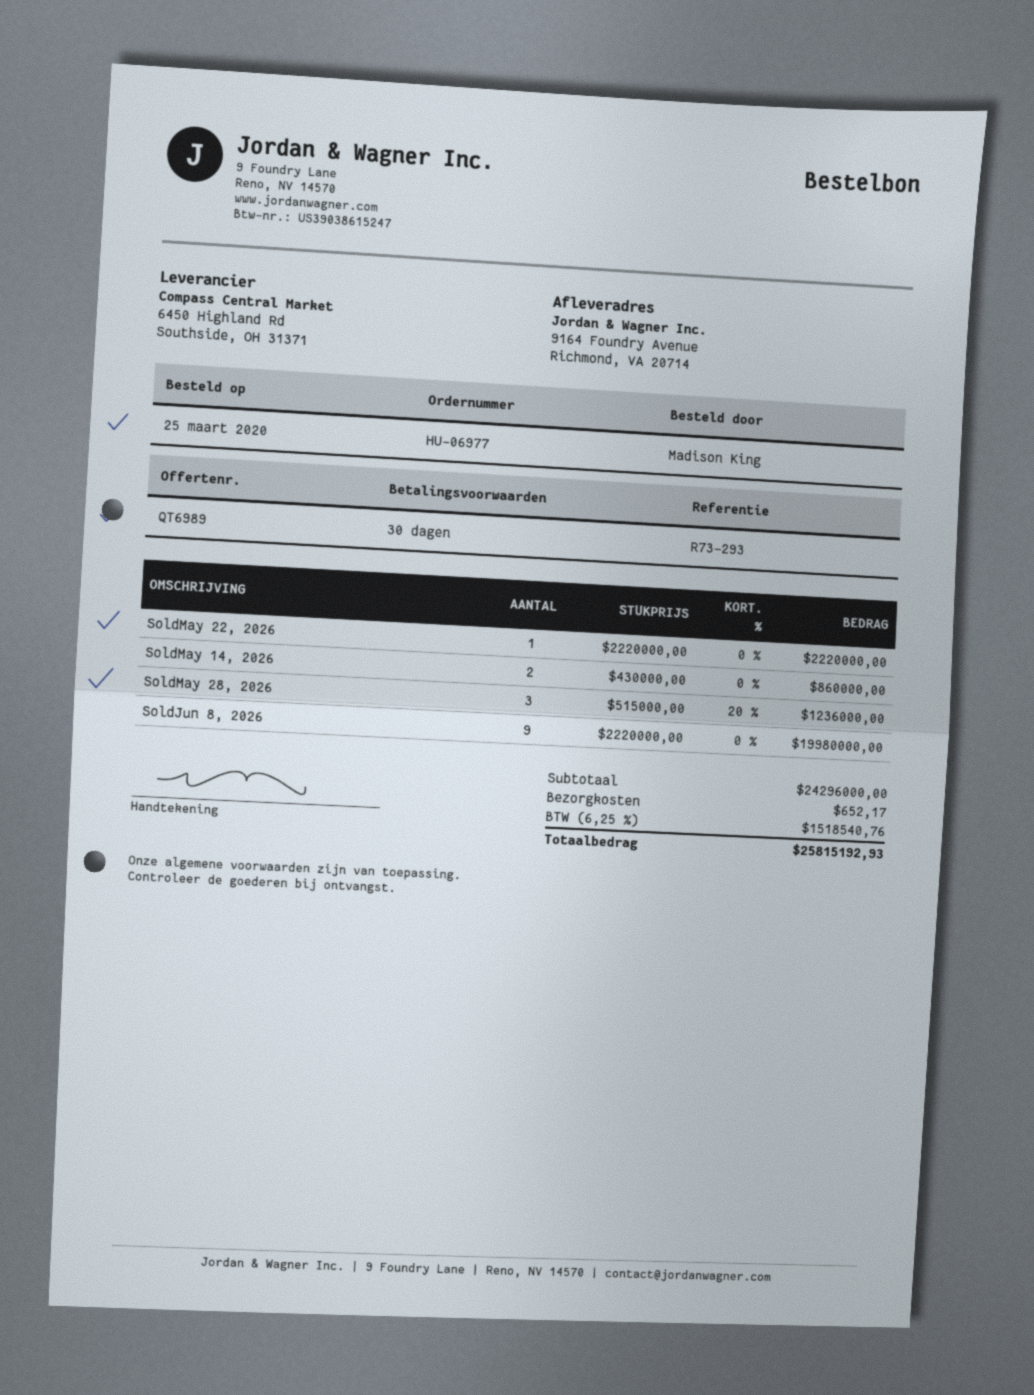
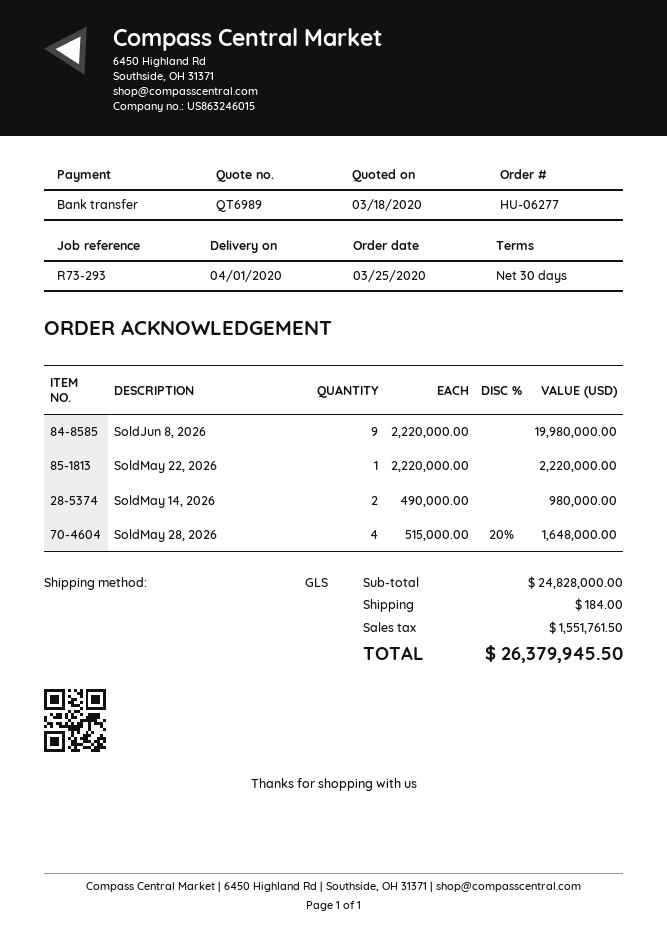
order number: HU-06977 -> HU-06277
SoldMay 14, 2026: 2 x 430000.00 = 860000.00 -> 2 x 490000.00 = 980000.00
SoldMay 28, 2026: 3 x 515000.00 - 20% = 1236000.00 -> 4 x 515000.00 - 20% = 1648000.00
subtotal: 24296000.00 -> 24828000.00
shipping: 652.17 -> 184.00
tax: 1518540.76 -> 1551761.50
total: 25815192.93 -> 26379945.50

